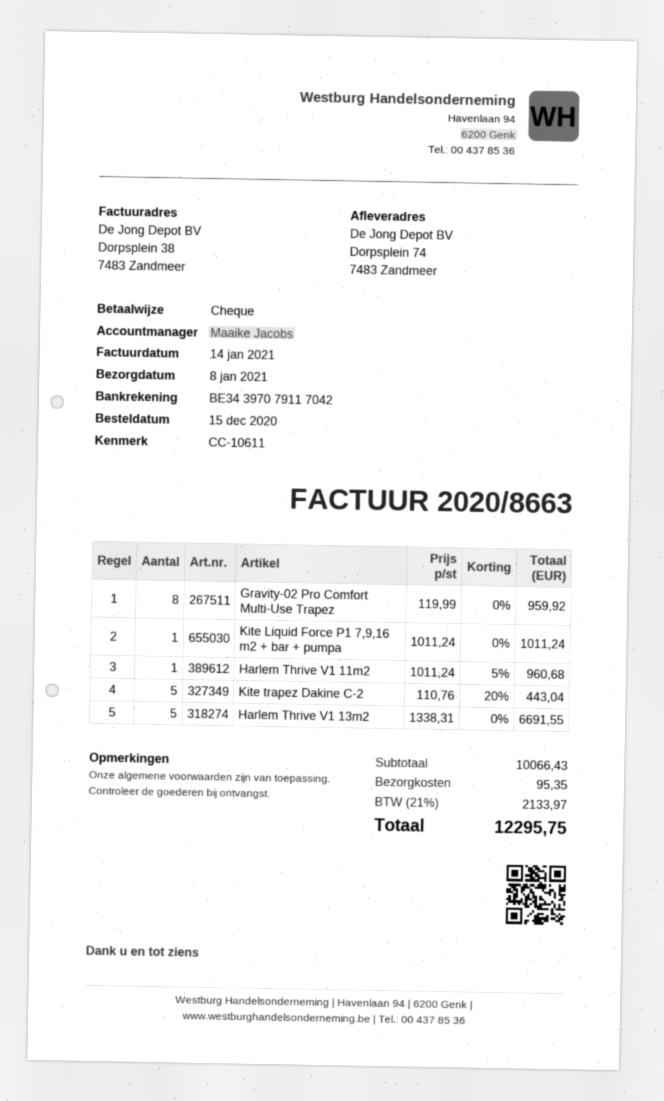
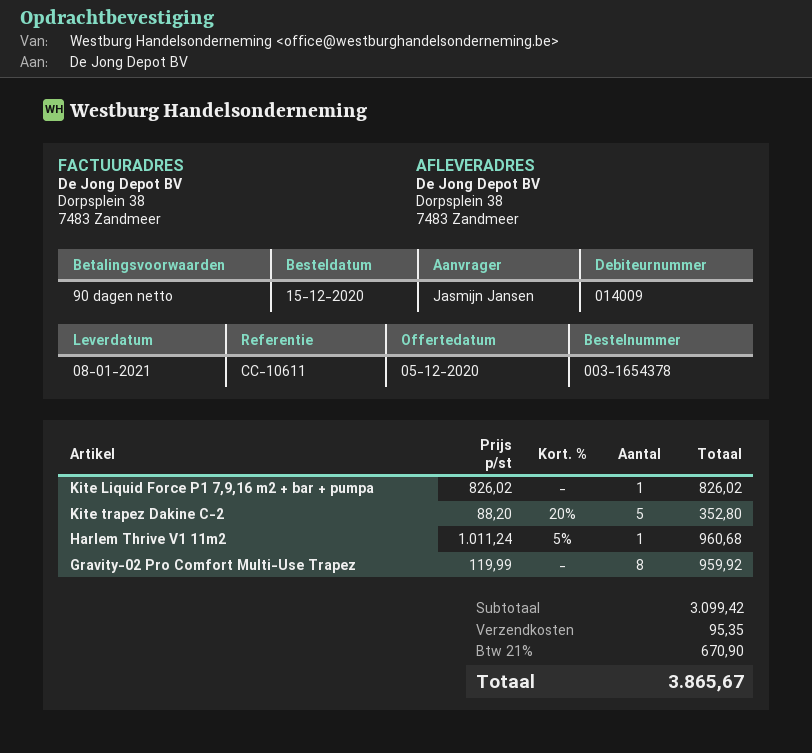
ship to: Dorpsplein 74, 7483 Zandmeer -> Dorpsplein 38, 7483 Zandmeer
Kite Liquid Force P1 7,9,16 m2 + bar + pumpa: 1 x 1011.24 = 1011.24 -> 1 x 826.02 = 826.02
Kite trapez Dakine C-2: 5 x 110.76 - 20% = 443.04 -> 5 x 88.20 - 20% = 352.80
Harlem Thrive V1 13m2: 5 x 1338.31 = 6691.55 -> none
subtotal: 10066.43 -> 3099.42
tax: 21% = 2133.97 -> 21% = 670.90
total: 12295.75 -> 3865.67

